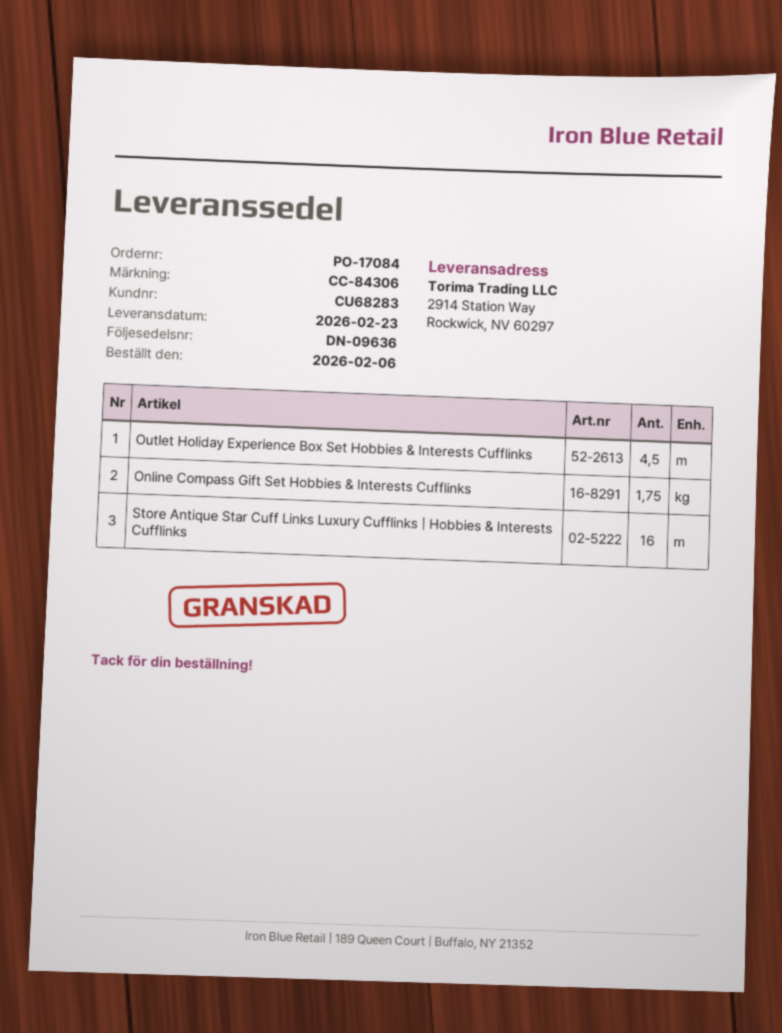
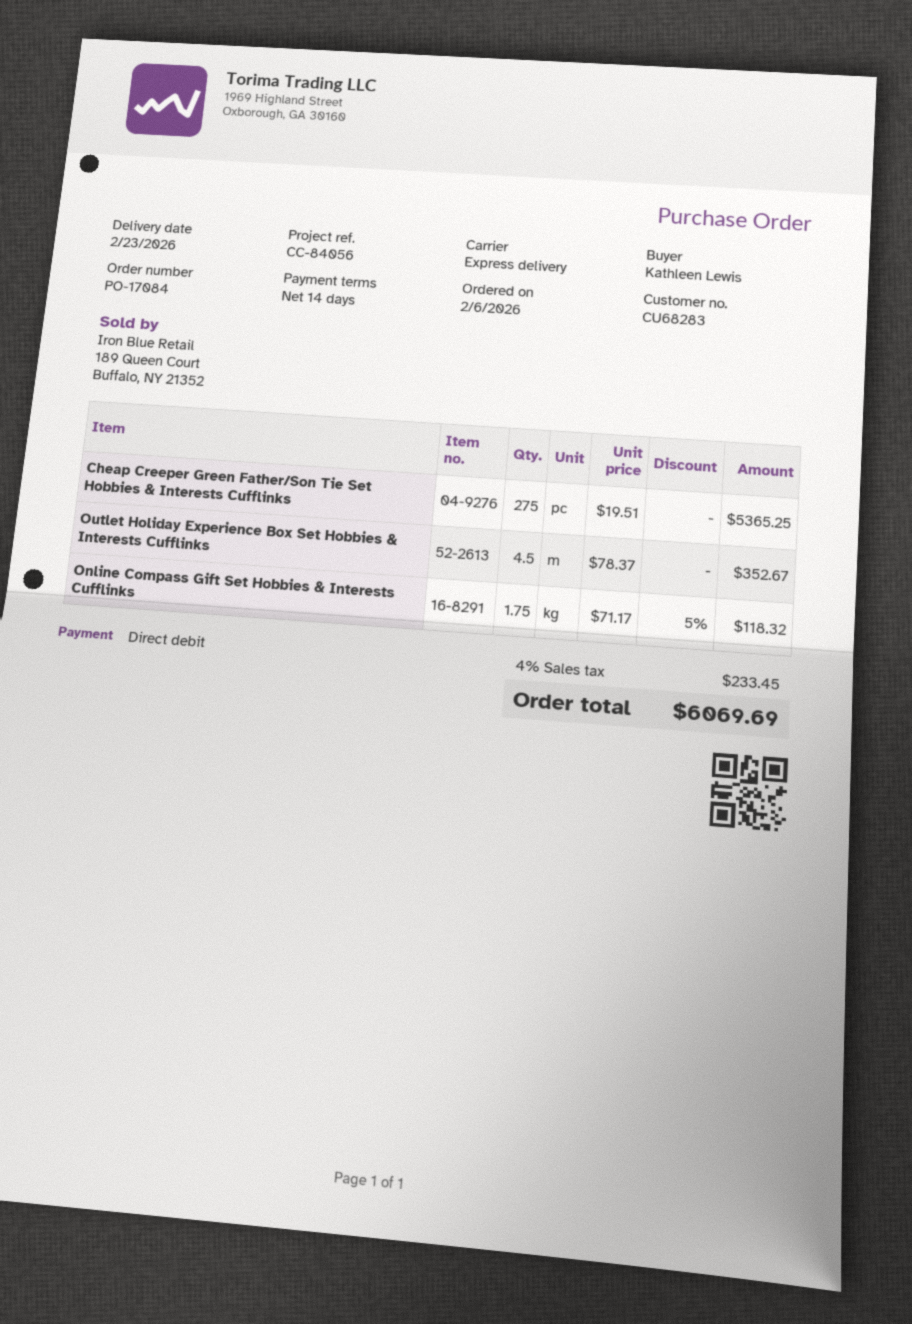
reference: CC-84306 -> CC-84056
Store Antique Star Cuff Links Luxury Cufflinks | Hobbies & Interests Cufflinks: 16 -> none
Cheap Creeper Green Father/Son Tie Set Hobbies & Interests Cufflinks: none -> 275

